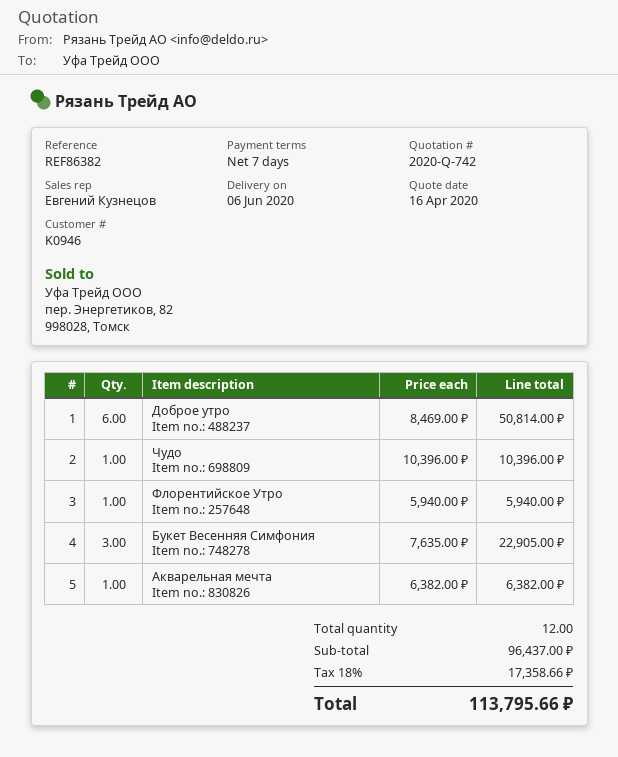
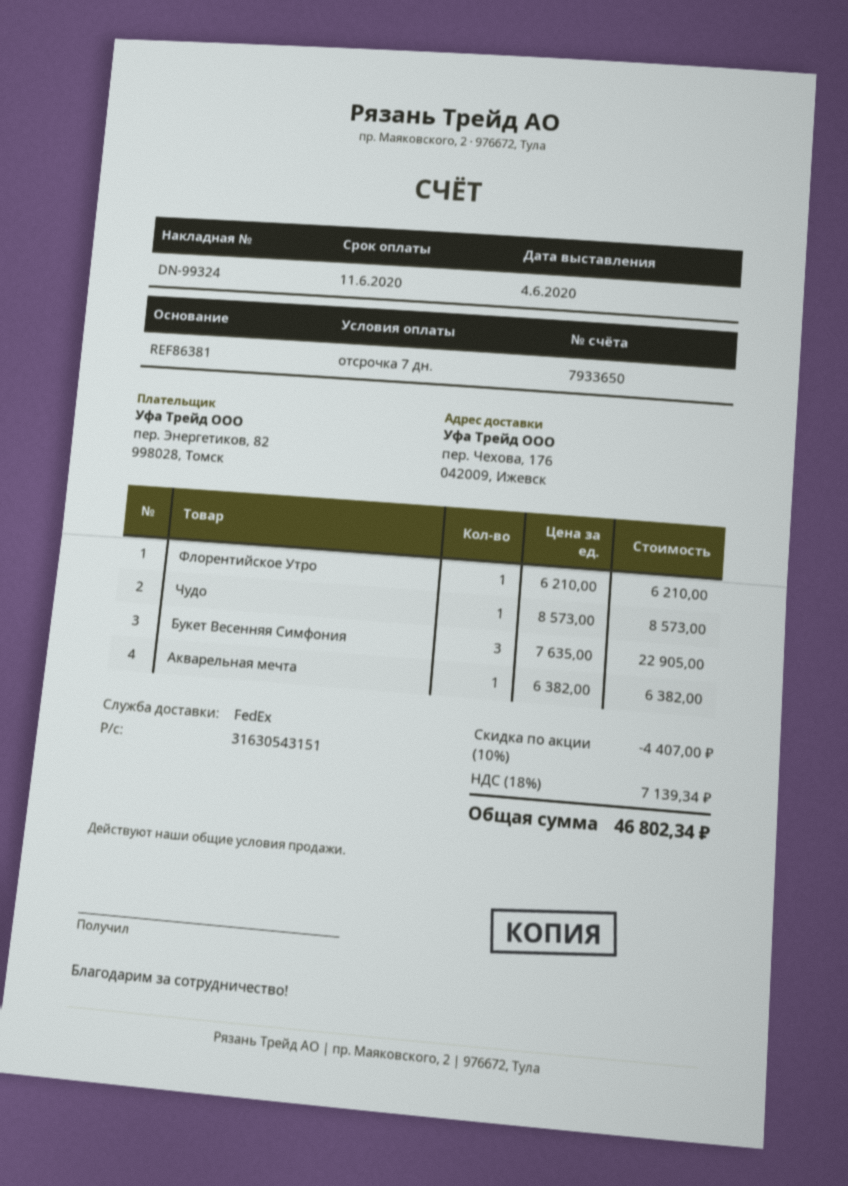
reference: REF86382 -> REF86381
Доброе утро: 6 x 8469.00 = 50814.00 -> none
Чудо: 1 x 10396.00 = 10396.00 -> 1 x 8573.00 = 8573.00
Флорентийское Утро: 1 x 5940.00 = 5940.00 -> 1 x 6210.00 = 6210.00
discount: none -> 10% = 4407.00
tax: 18% = 17358.66 -> 18% = 7139.34
total: 113795.66 -> 46802.34

